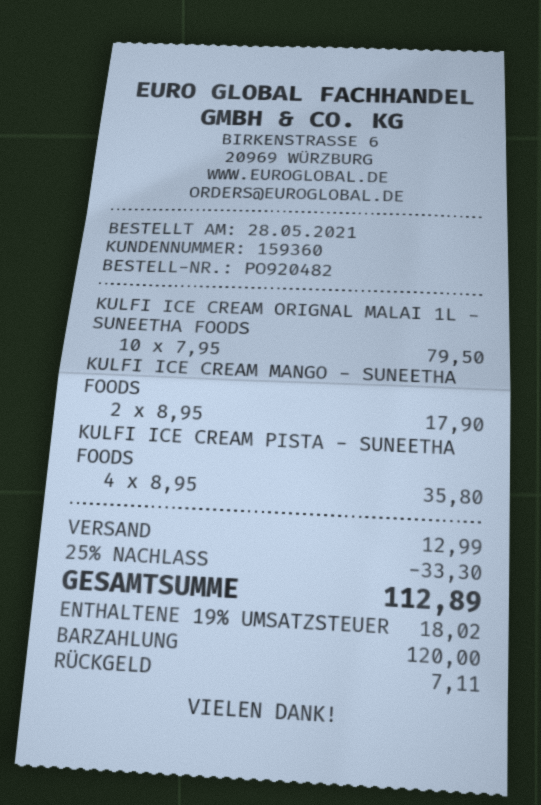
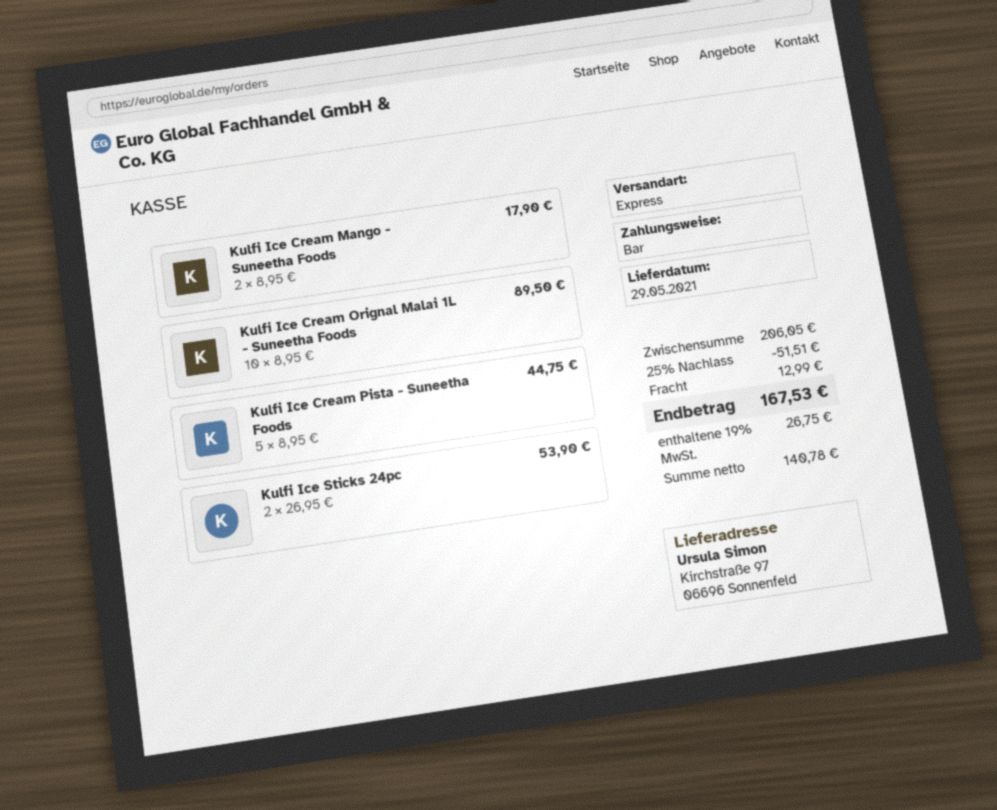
KULFI ICE CREAM ORIGNAL MALAI 1L - SUNEETHA FOODS: 10 x 7.95 = 79.50 -> 10 x 8.95 = 89.50
KULFI ICE CREAM PISTA - SUNEETHA FOODS: 4 x 8.95 = 35.80 -> 5 x 8.95 = 44.75
Kulfi Ice Sticks 24pc: none -> 2 x 26.95 = 53.90
discount: 25% = 33.30 -> 25% = 51.51
tax: 19% = 18.02 -> 19% = 26.75
total: 112.89 -> 167.53

